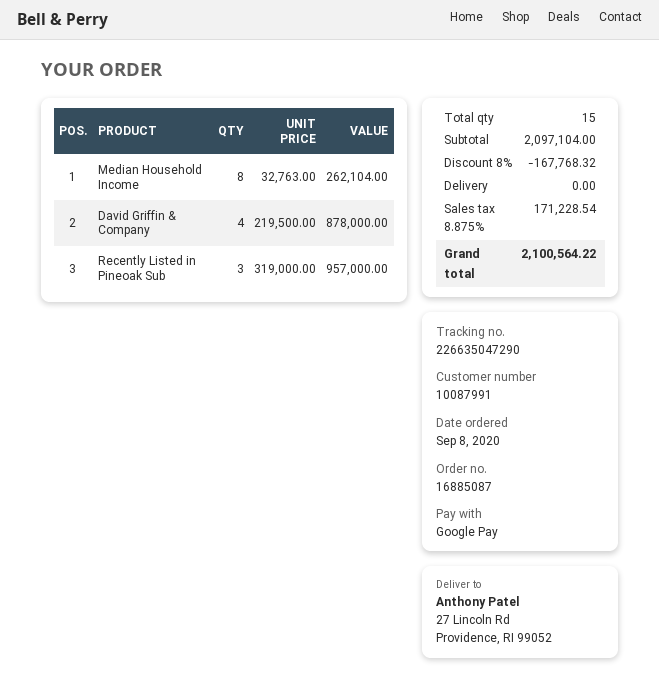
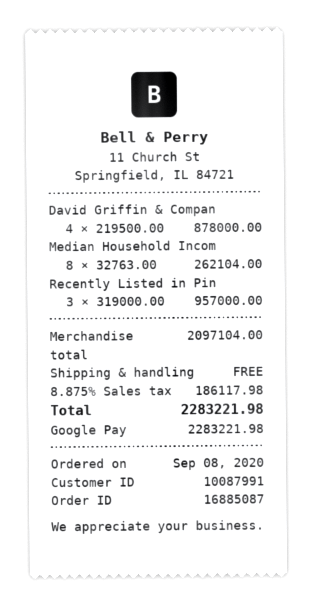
discount: 8% = 167768.32 -> none
tax: 8.875% = 171228.54 -> 8.875% = 186117.98
total: 2100564.22 -> 2283221.98

